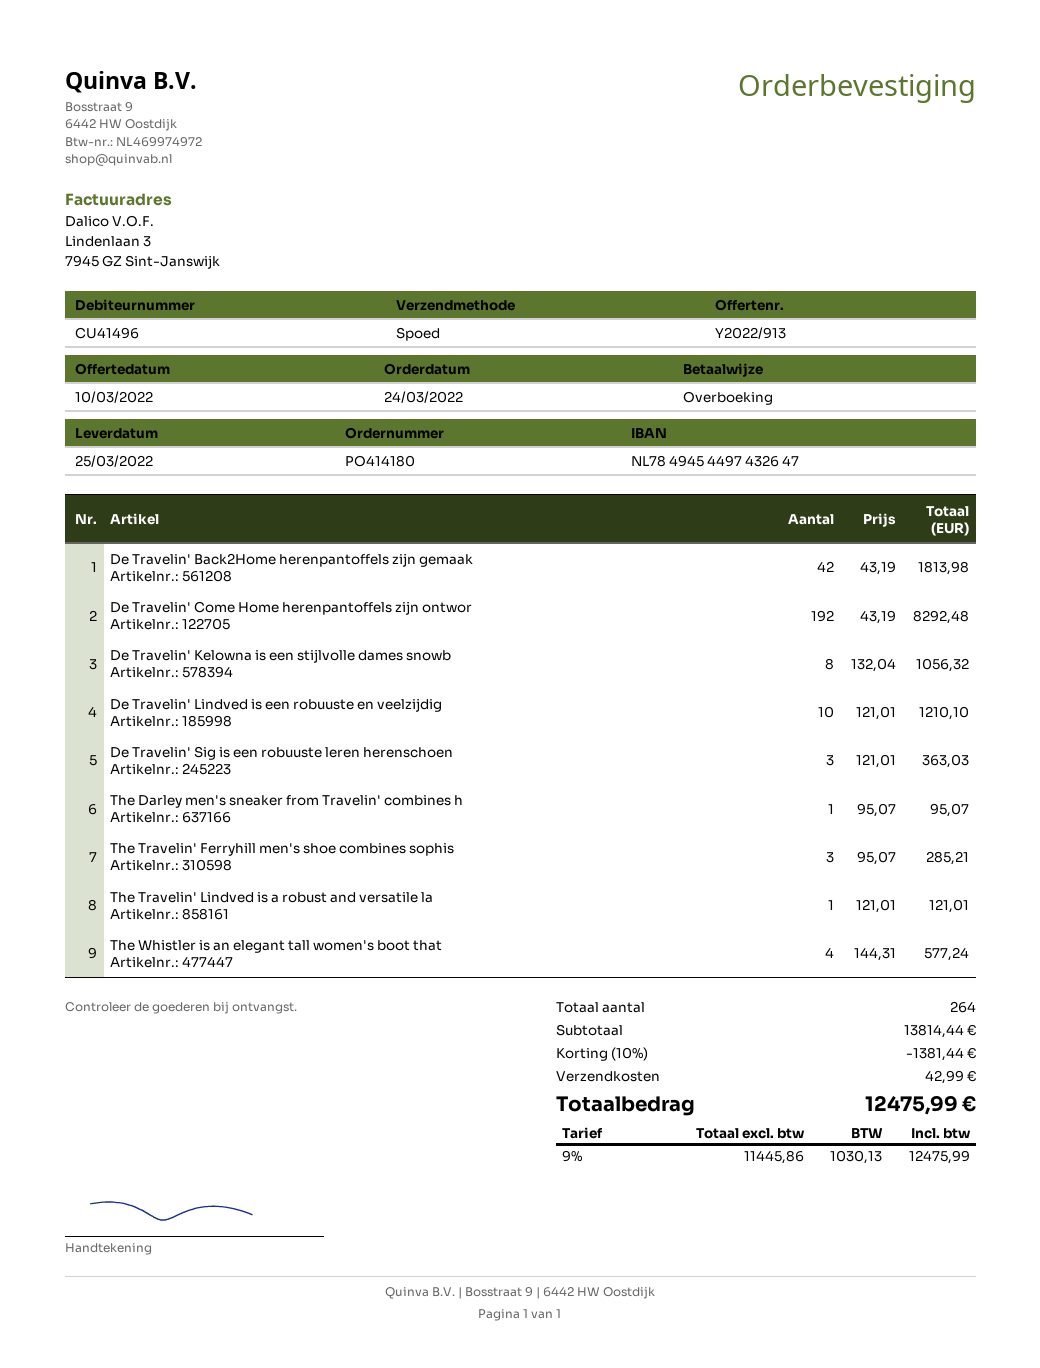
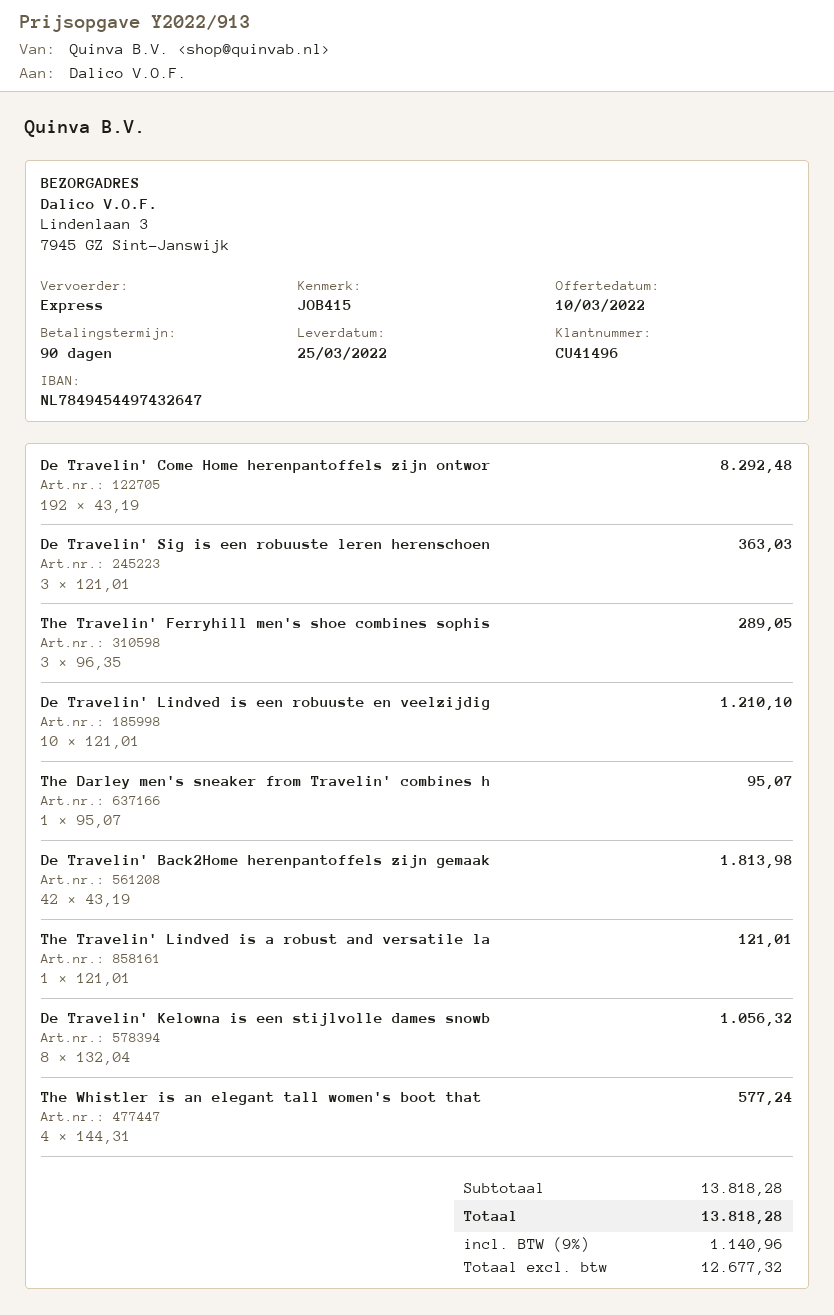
The Travelin' Ferryhill men's shoe combines sophis: 3 x 95.07 = 285.21 -> 3 x 96.35 = 289.05
subtotal: 13814.44 -> 13818.28
discount: 10% = 1381.44 -> none
shipping: 42.99 -> none
net: 11445.86 -> 12677.32
tax: 9% = 1030.13 -> 9% = 1140.96
total: 12475.99 -> 13818.28

